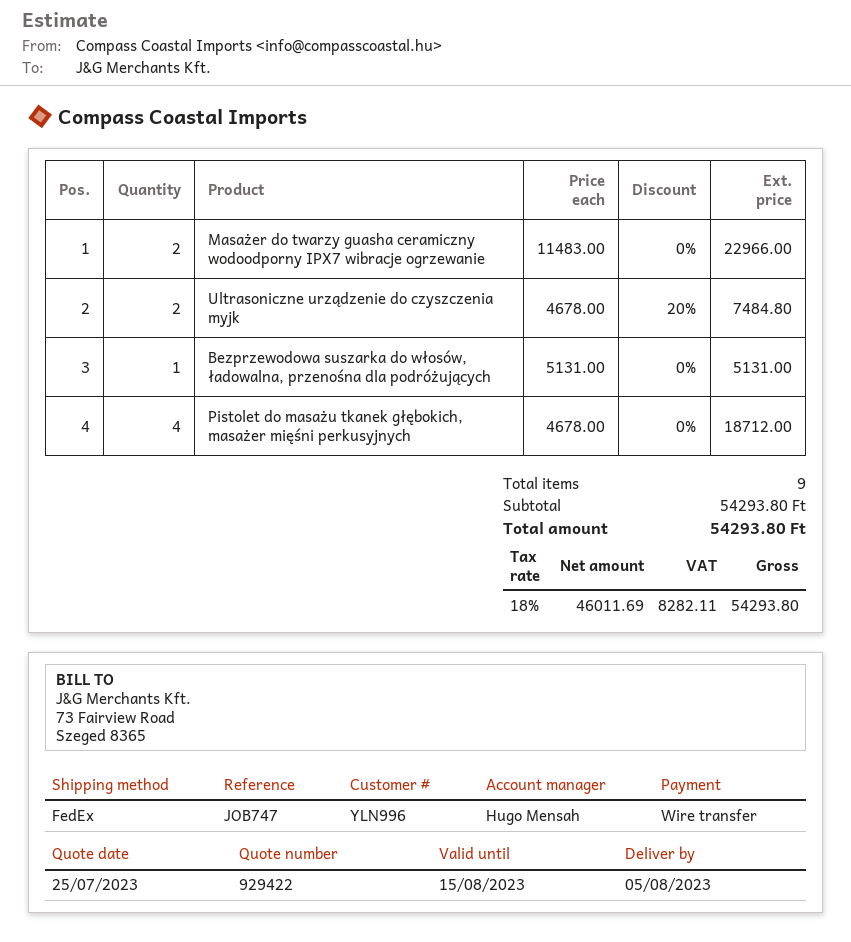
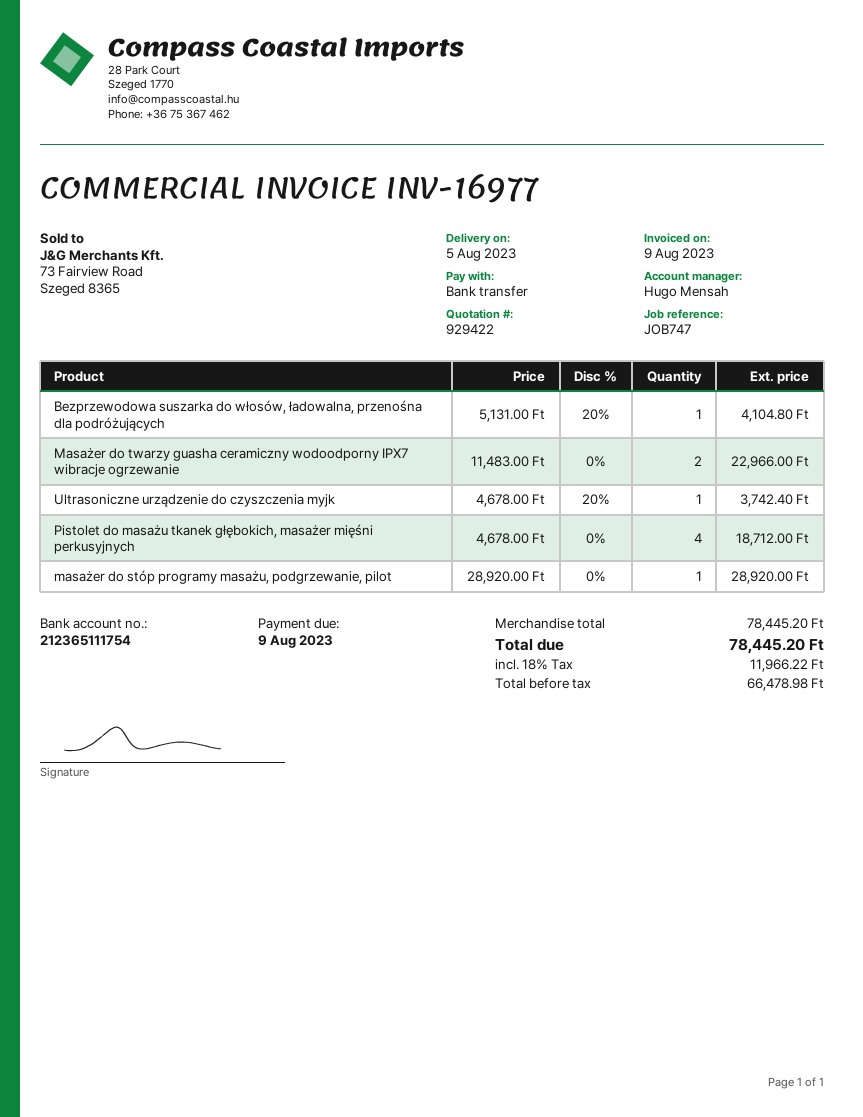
Ultrasoniczne urządzenie do czyszczenia myjk: 2 x 4678.00 - 20% = 7484.80 -> 1 x 4678.00 - 20% = 3742.40
Bezprzewodowa suszarka do włosów, ładowalna, przenośna dla podróżujących: 1 x 5131.00 = 5131.00 -> 1 x 5131.00 - 20% = 4104.80
masażer do stóp programy masażu, podgrzewanie, pilot: none -> 1 x 28920.00 = 28920.00
subtotal: 54293.80 -> 78445.20
net: 46011.69 -> 66478.98
tax: 18% = 8282.11 -> 18% = 11966.22
total: 54293.80 -> 78445.20

